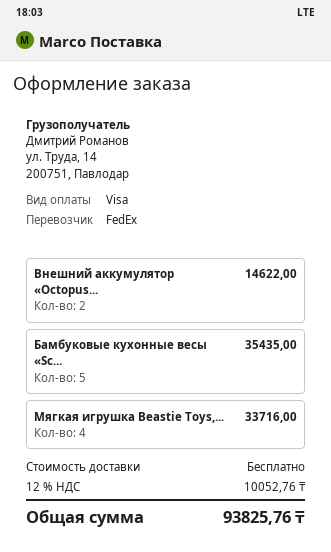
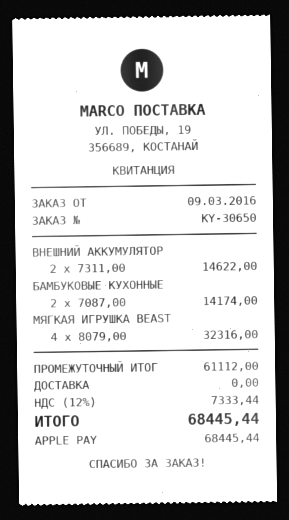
payment method: Visa -> Apple Pay
Бамбуковые кухонные весы «Sc...: 5 for 35435.00 -> 2 for 14174.00
Мягкая игрушка Beastie Toys,...: 4 for 33716.00 -> 4 for 32316.00
tax: 12% = 10052.76 -> 12% = 7333.44
total: 93825.76 -> 68445.44

